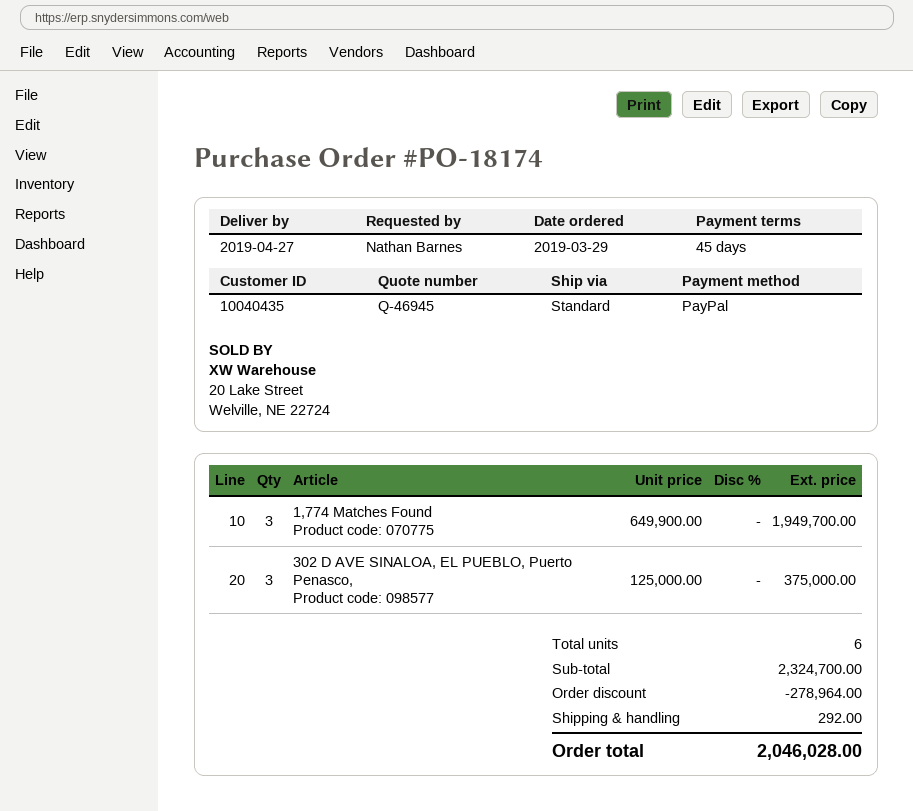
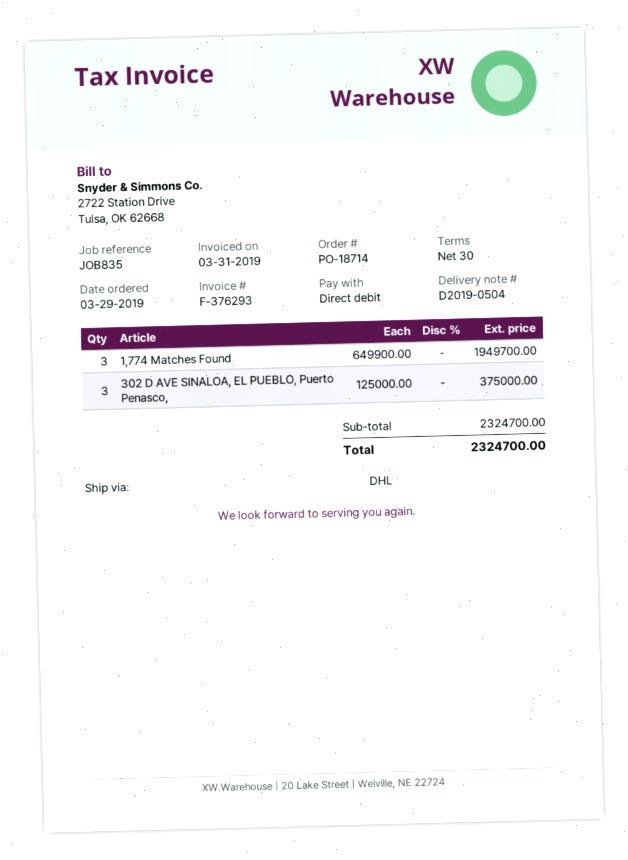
order number: PO-18174 -> PO-18714
payment terms: 45 days -> 30 days
payment method: PayPal -> direct debit
shipping method: standard -> DHL
discount: 278964.00 -> none
shipping: 292.00 -> none
total: 2046028.00 -> 2324700.00

